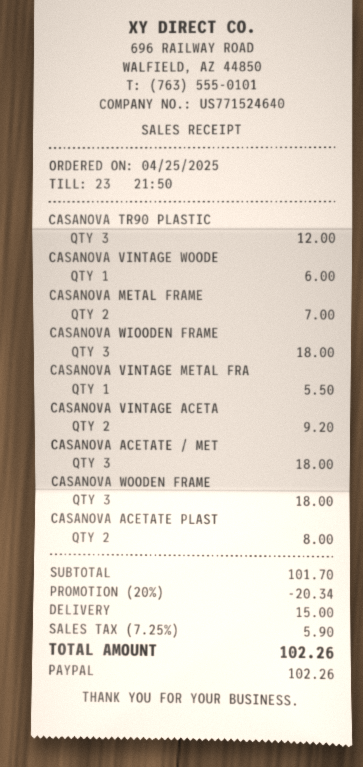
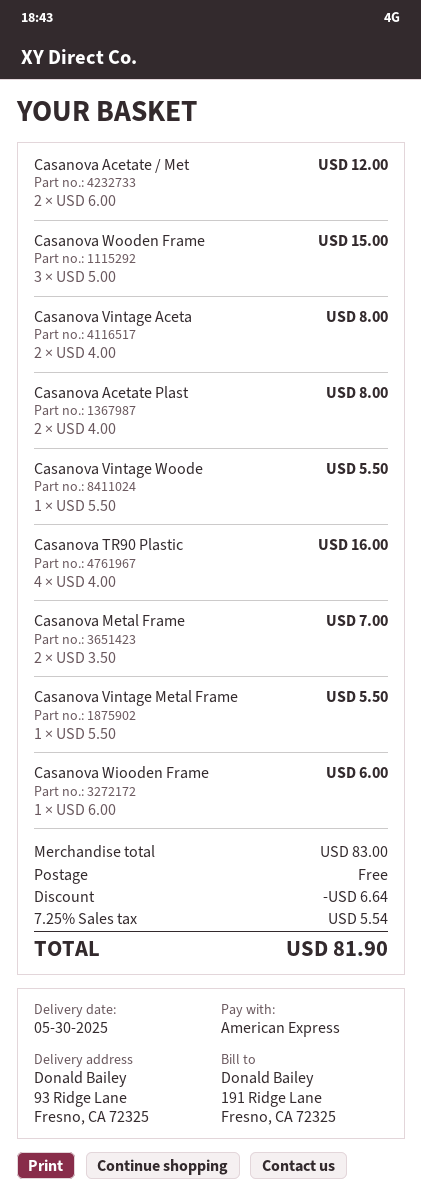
payment method: PayPal -> American Express
CASANOVA TR90 PLASTIC: 3 for 12.00 -> 4 for 16.00
CASANOVA VINTAGE WOODE: 1 for 6.00 -> 1 for 5.50
CASANOVA WIOODEN FRAME: 3 for 18.00 -> 1 for 6.00
CASANOVA VINTAGE ACETA: 2 for 9.20 -> 2 for 8.00
CASANOVA ACETATE / MET: 3 for 18.00 -> 2 for 12.00
CASANOVA WOODEN FRAME: 3 for 18.00 -> 3 for 15.00
subtotal: 101.70 -> 83.00
discount: 20.34 -> 6.64
shipping: 15.00 -> 0.00
tax: 7.25% = 5.90 -> 7.25% = 5.54
total: 102.26 -> 81.90

